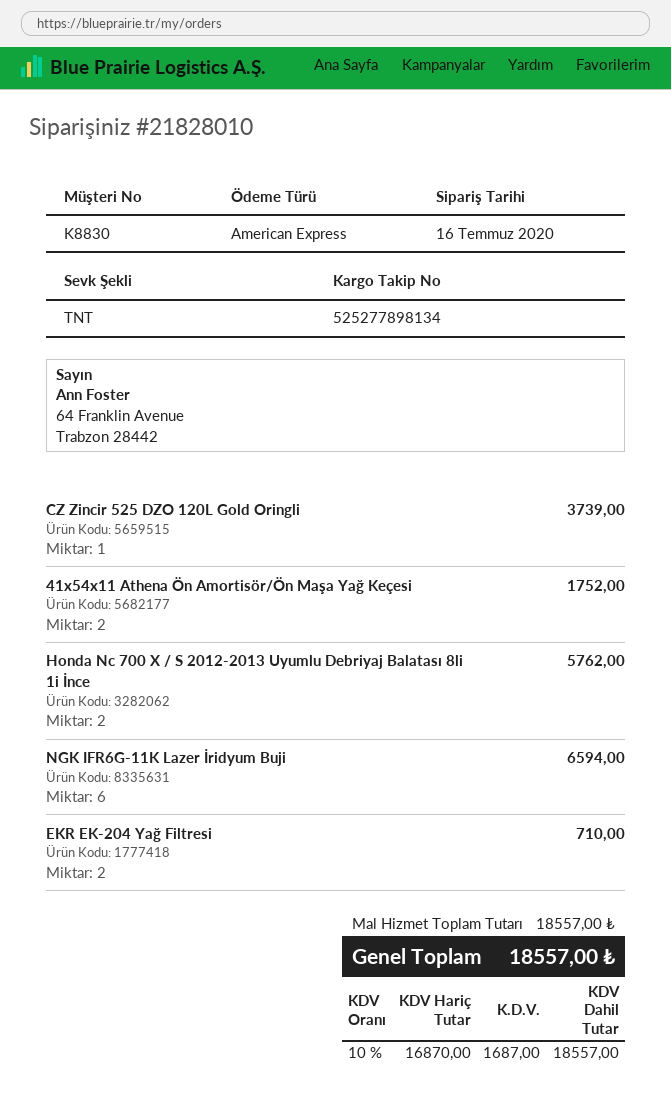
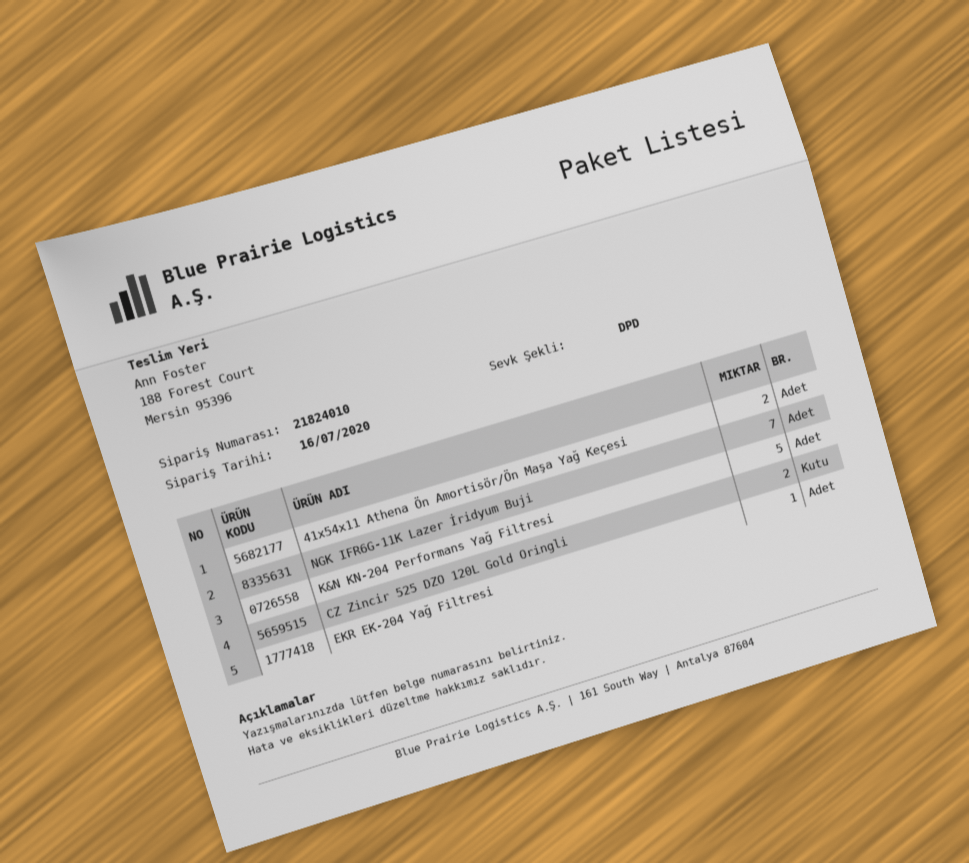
order number: 21828010 -> 21824010
shipping method: TNT -> DPD
CZ Zincir 525 DZO 120L Gold Oringli: 1 -> 2
Honda Nc 700 X / S 2012-2013 Uyumlu Debriyaj Balatası 8li 1i İnce: 2 -> none
NGK IFR6G-11K Lazer İridyum Buji: 6 -> 7
EKR EK-204 Yağ Filtresi: 2 -> 1
K&N KN-204 Performans Yağ Filtresi: none -> 5

